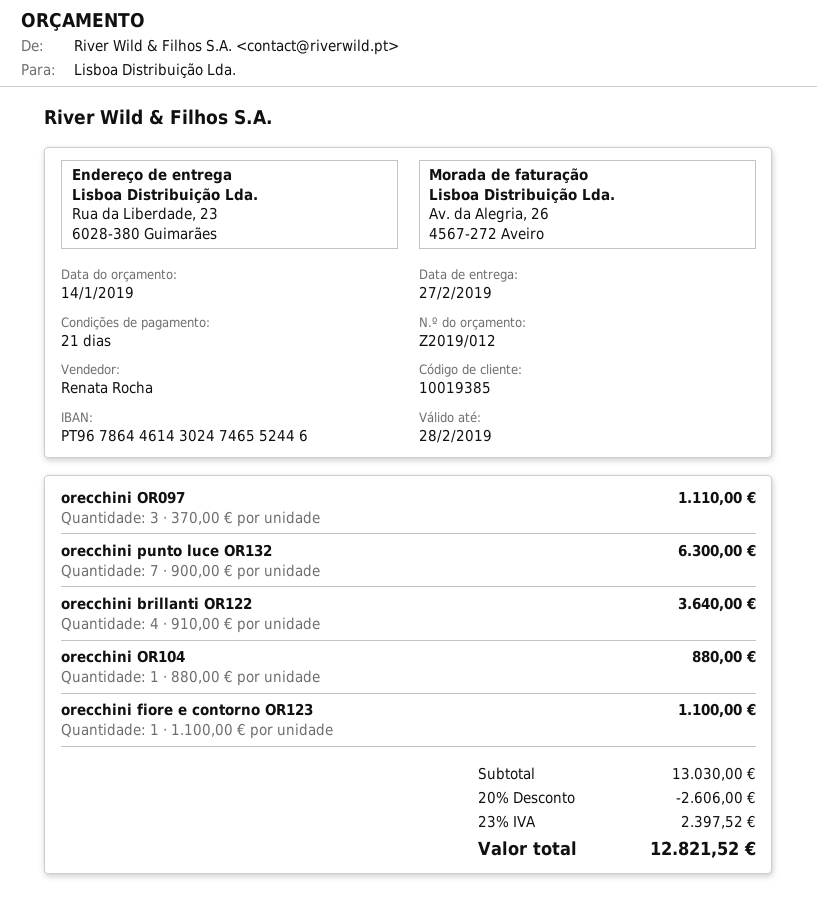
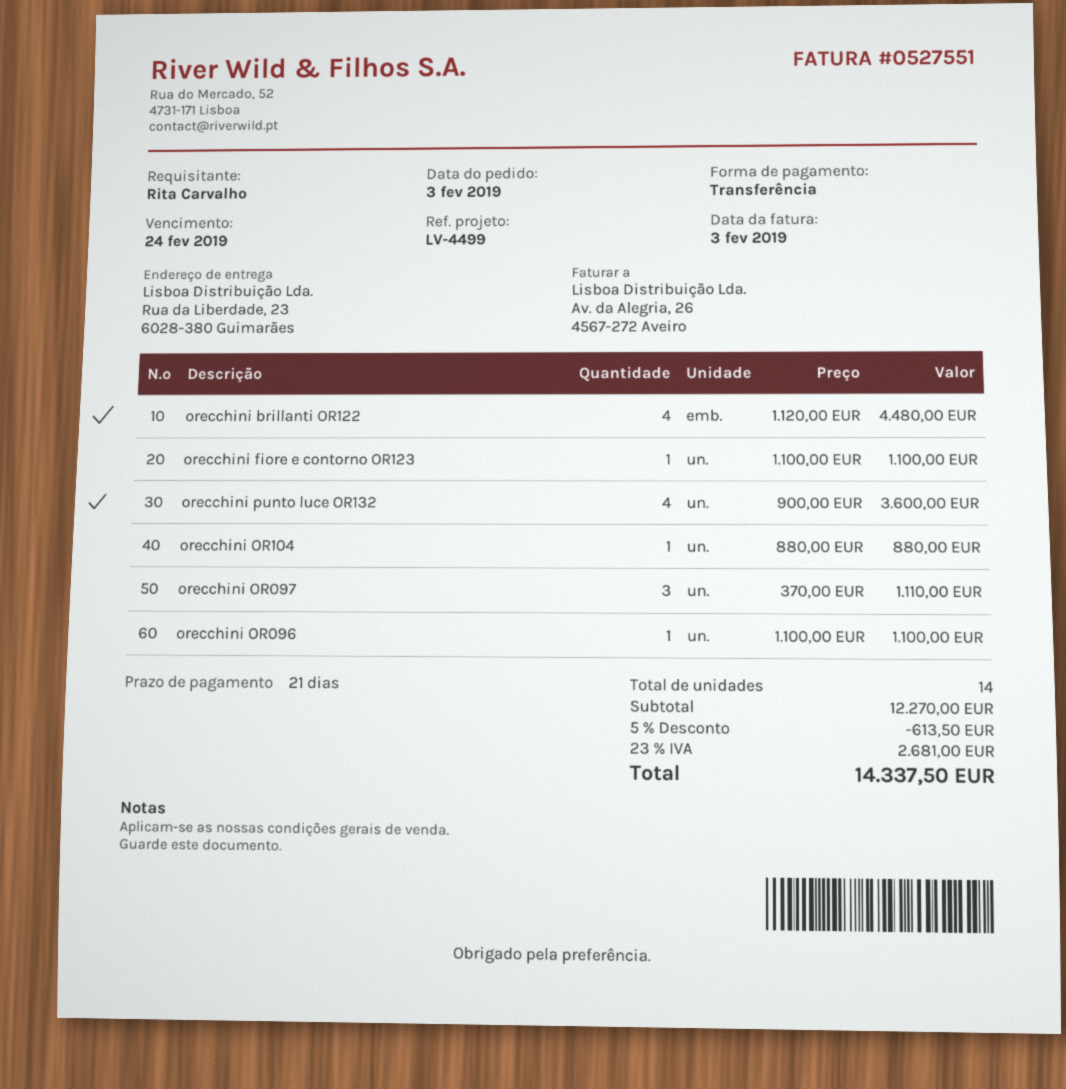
orecchini punto luce OR132: 7 x 900.00 = 6300.00 -> 4 x 900.00 = 3600.00
orecchini brillanti OR122: 4 x 910.00 = 3640.00 -> 4 x 1120.00 = 4480.00
orecchini OR096: none -> 1 x 1100.00 = 1100.00
subtotal: 13030.00 -> 12270.00
discount: 20% = 2606.00 -> 5% = 613.50
tax: 23% = 2397.52 -> 23% = 2681.00
total: 12821.52 -> 14337.50

